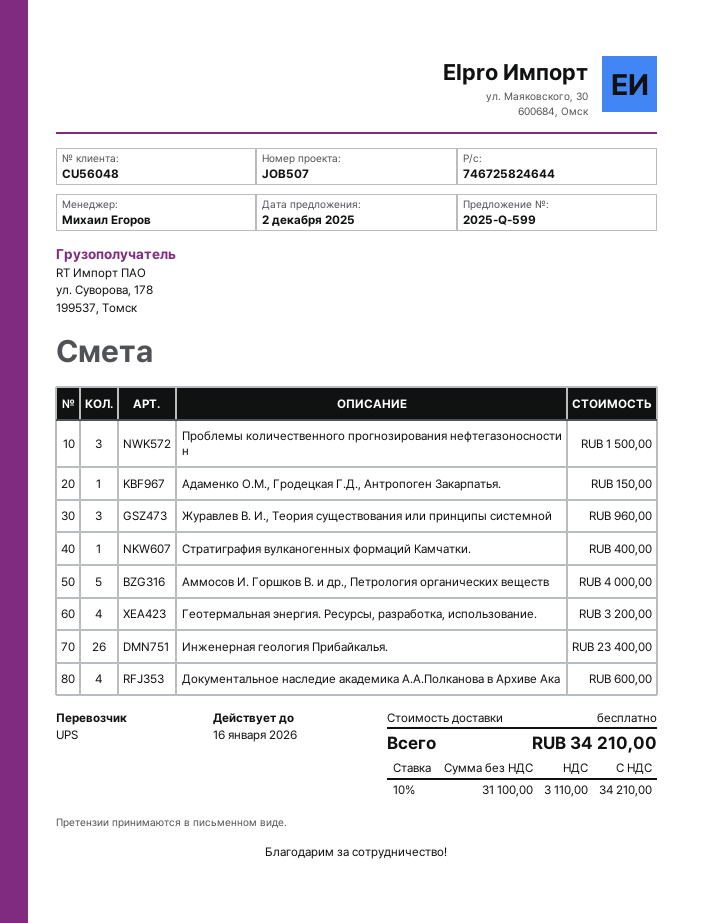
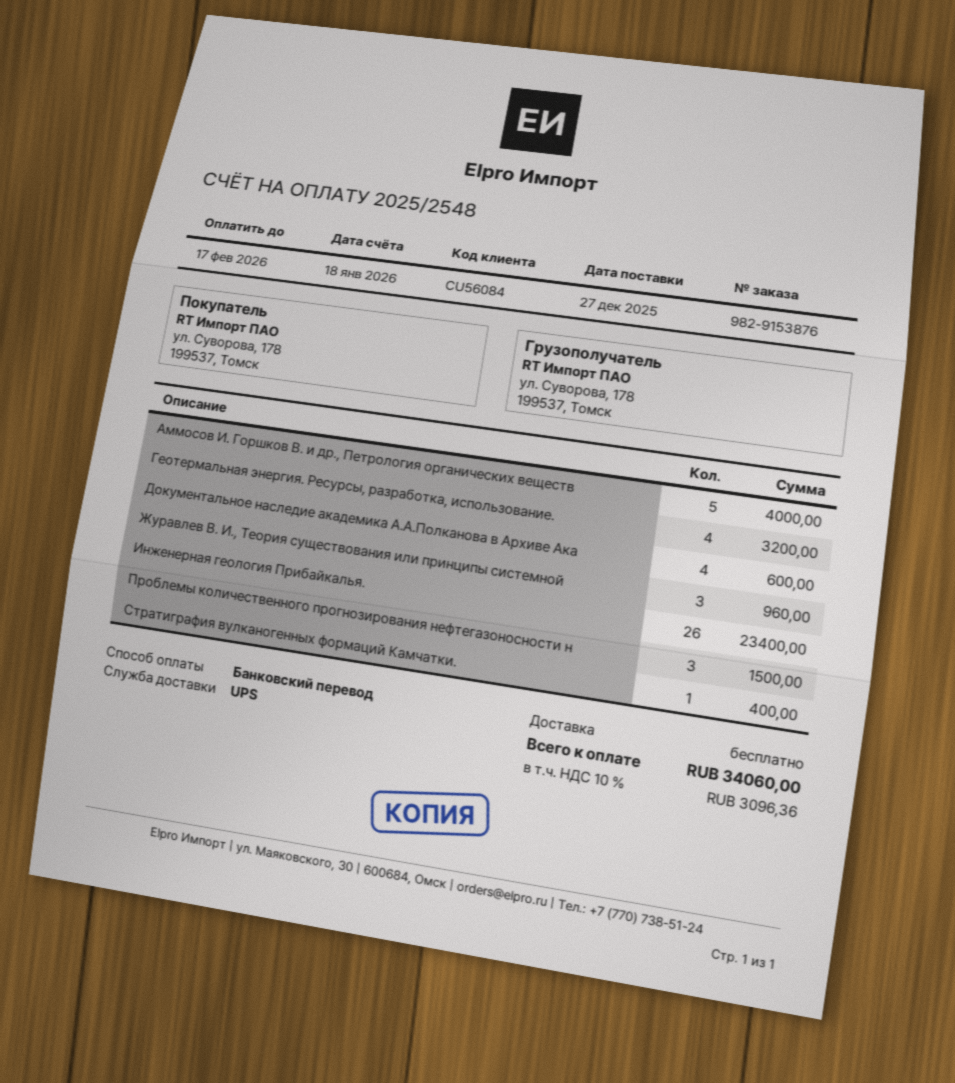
customer number: CU56048 -> CU56084
Адаменко О.М., Гродецкая Г.Д., Антропоген Закарпатья.: 1 for 150.00 -> none
tax: 10% = 3110.00 -> 10% = 3096.36
total: 34210.00 -> 34060.00

